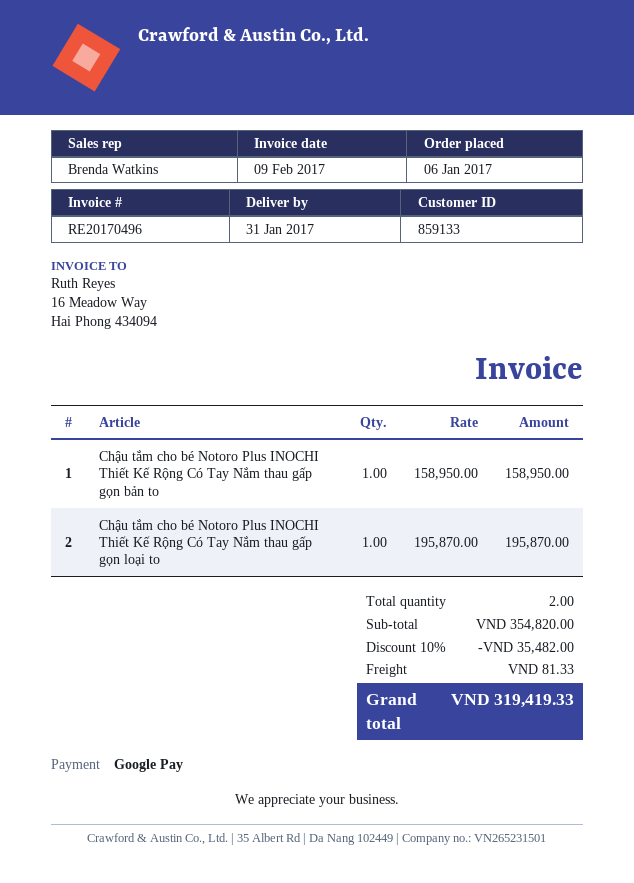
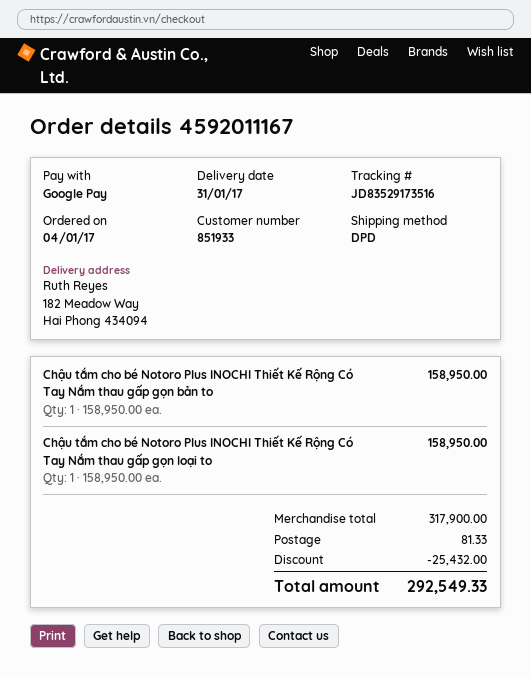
order date: 2017-01-06 -> 2017-01-04
customer number: 859133 -> 851933
Chậu tắm cho bé Notoro Plus INOCHI Thiết Kế Rộng Có Tay Nắm thau gấp gọn loại to: 1 x 195870.00 = 195870.00 -> 1 x 158950.00 = 158950.00
subtotal: 354820.00 -> 317900.00
discount: 35482.00 -> 25432.00
total: 319419.33 -> 292549.33

